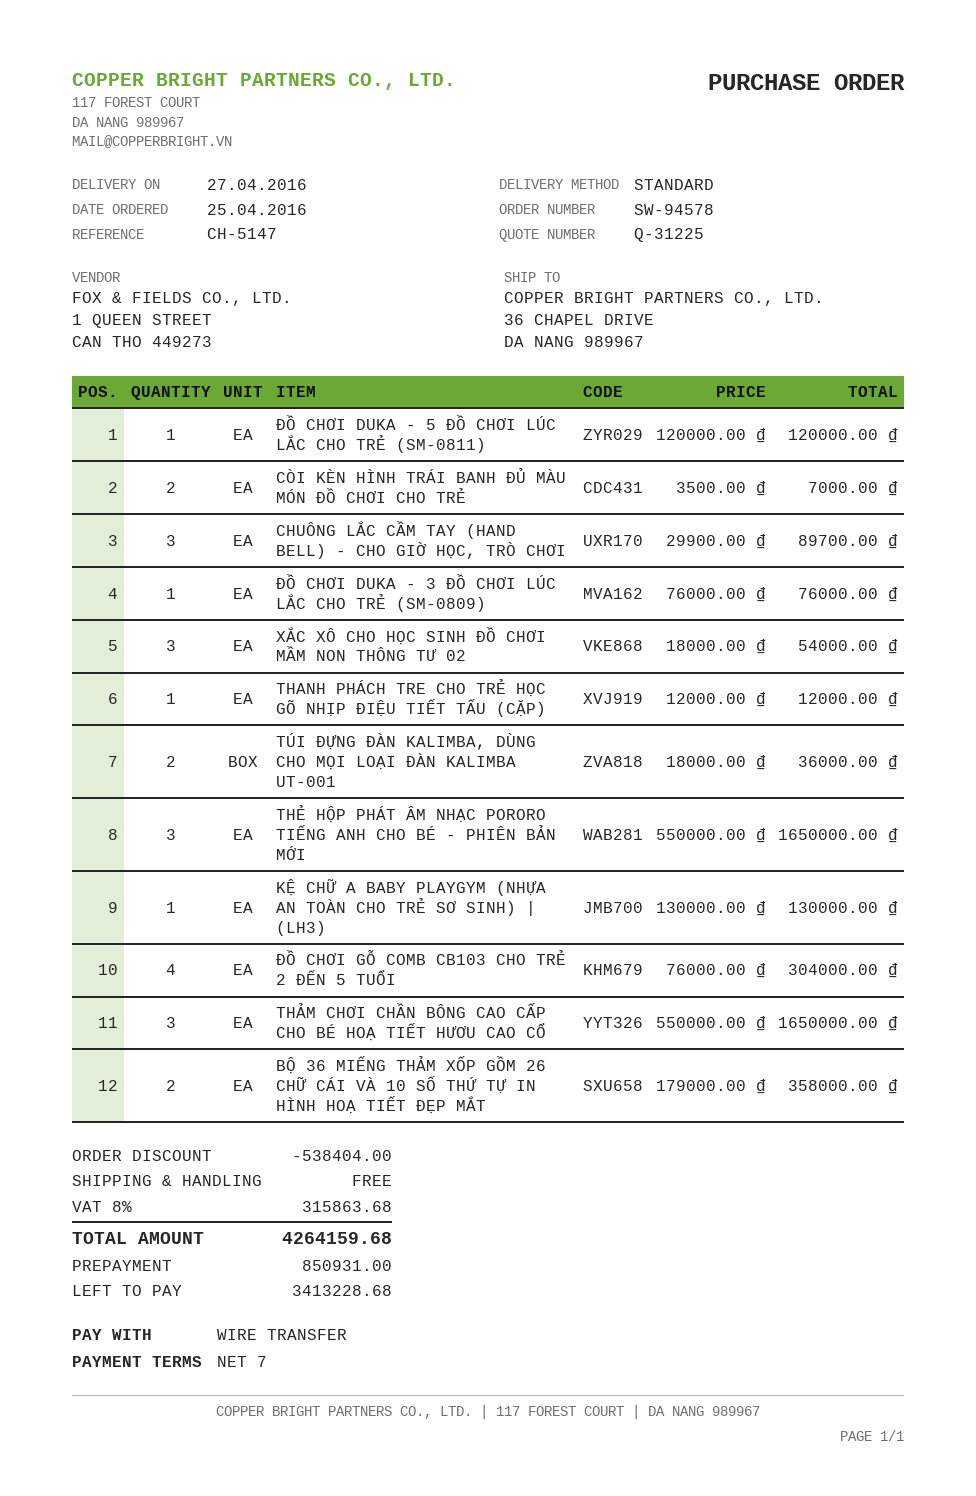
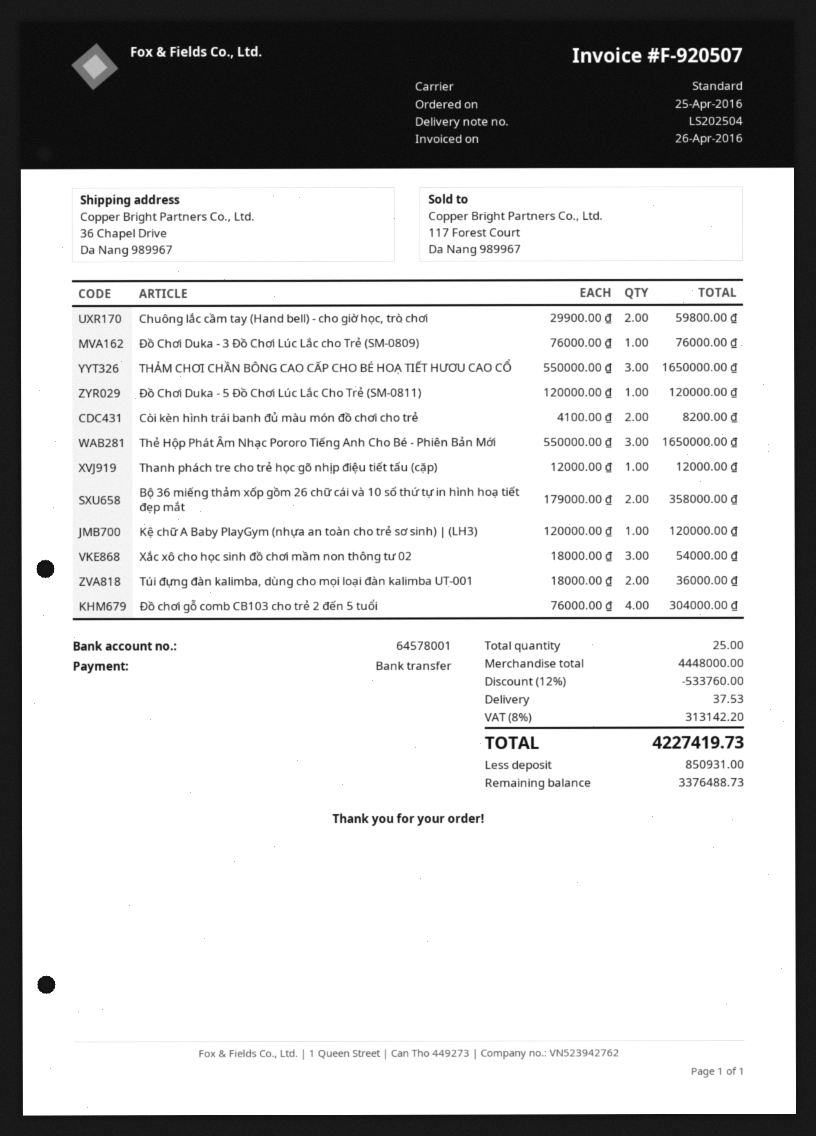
CÒI KÈN HÌNH TRÁI BANH ĐỦ MÀU MÓN ĐỒ CHƠI CHO TRẺ: 2 x 3500.00 = 7000.00 -> 2 x 4100.00 = 8200.00
CHUÔNG LẮC CẦM TAY (HAND BELL) - CHO GIỜ HỌC, TRÒ CHƠI: 3 x 29900.00 = 89700.00 -> 2 x 29900.00 = 59800.00
KỆ CHỮ A BABY PLAYGYM (NHỰA AN TOÀN CHO TRẺ SƠ SINH) | (LH3): 1 x 130000.00 = 130000.00 -> 1 x 120000.00 = 120000.00
discount: 538404.00 -> 533760.00
shipping: 0.00 -> 37.53
tax: 8% = 315863.68 -> 8% = 313142.20
total: 4264159.68 -> 4227419.73
balance: 3413228.68 -> 3376488.73

